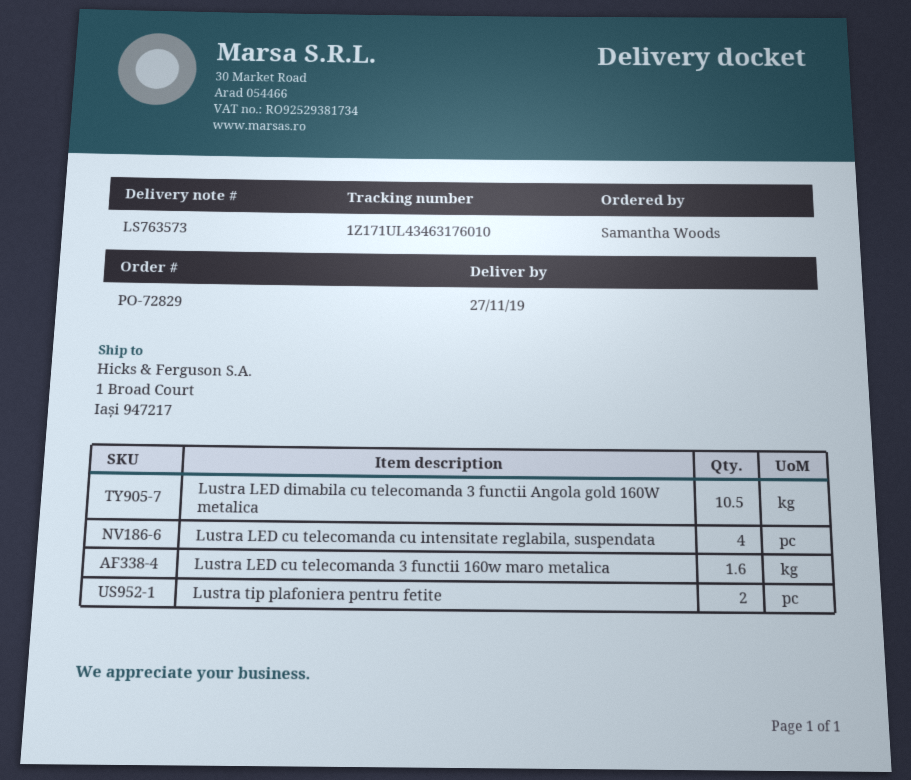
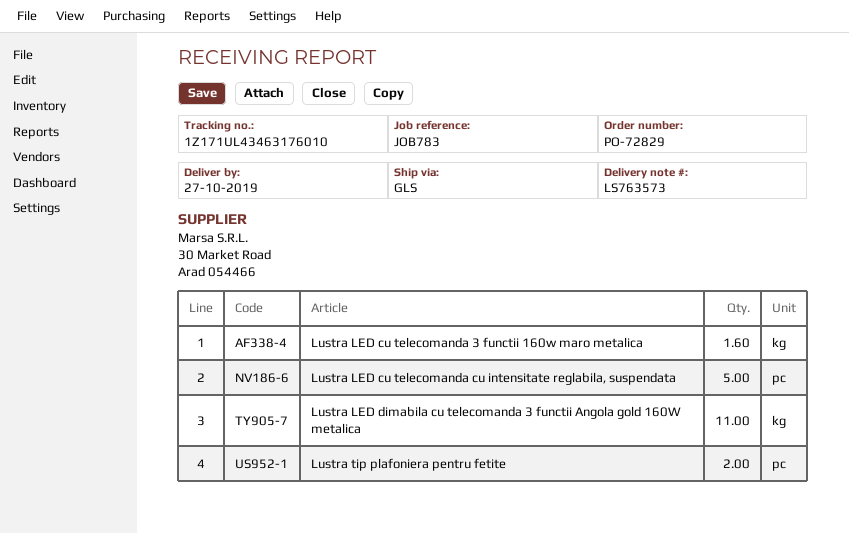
delivery date: 2019-11-27 -> 2019-10-27
Lustra LED dimabila cu telecomanda 3 functii Angola gold 160W metalica: 10.5 -> 11
Lustra LED cu telecomanda cu intensitate reglabila, suspendata: 4 -> 5

